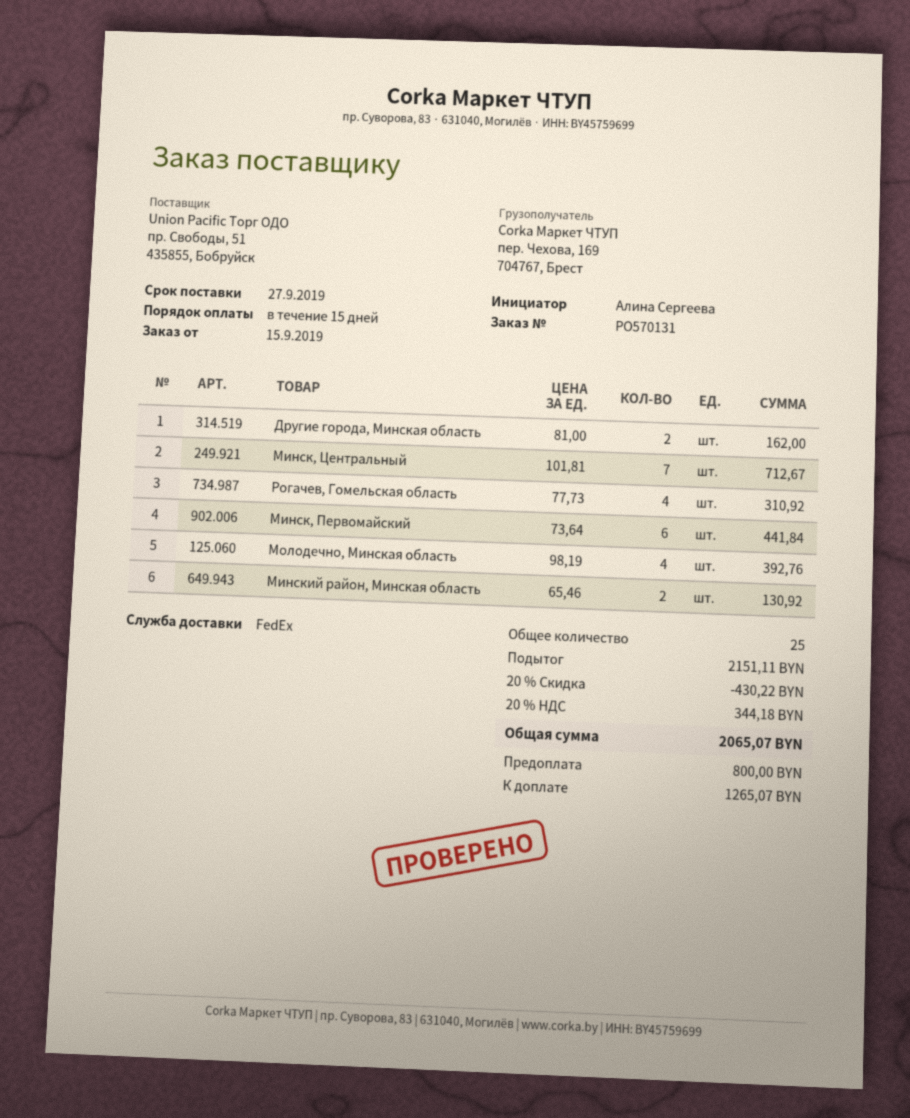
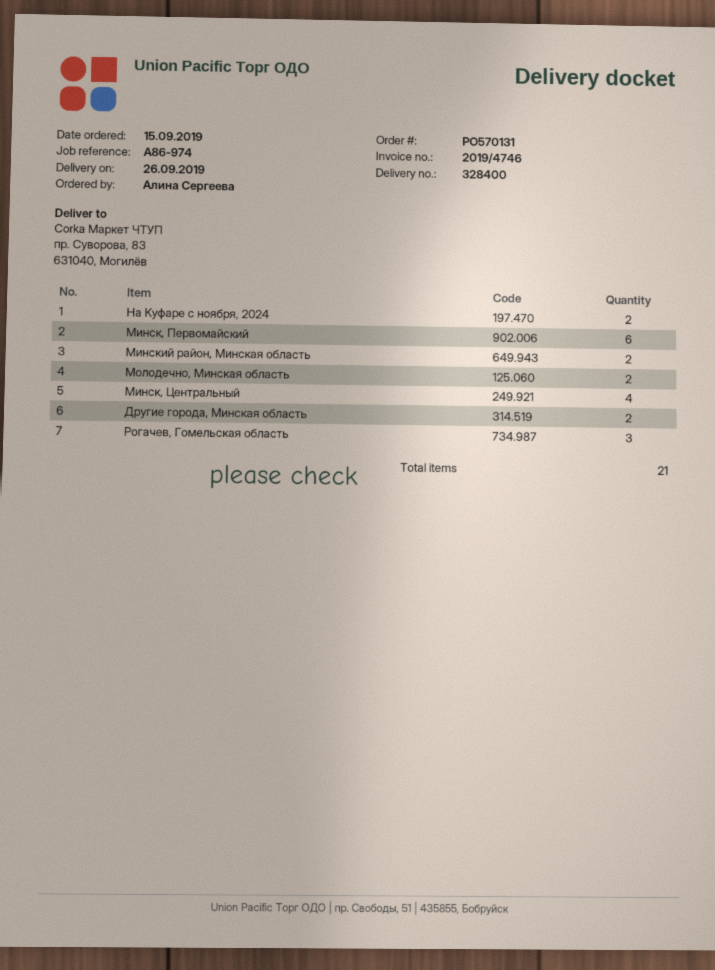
delivery date: 2019-09-27 -> 2019-09-26
ship to: пер. Чехова, 169, 704767, Брест -> пр. Суворова, 83, 631040, Могилёв
Минск, Центральный: 7 -> 4
Рогачев, Гомельская область: 4 -> 3
Молодечно, Минская область: 4 -> 2
На Куфаре с ноября, 2024: none -> 2
total quantity: 25 -> 21

